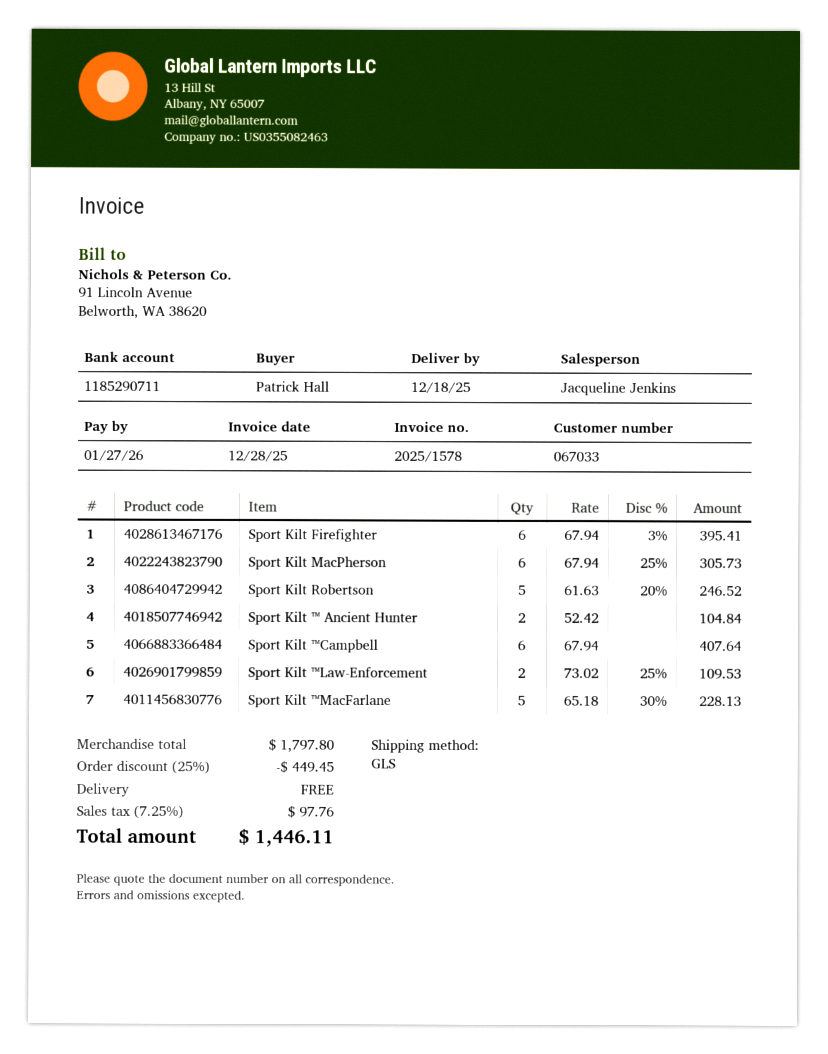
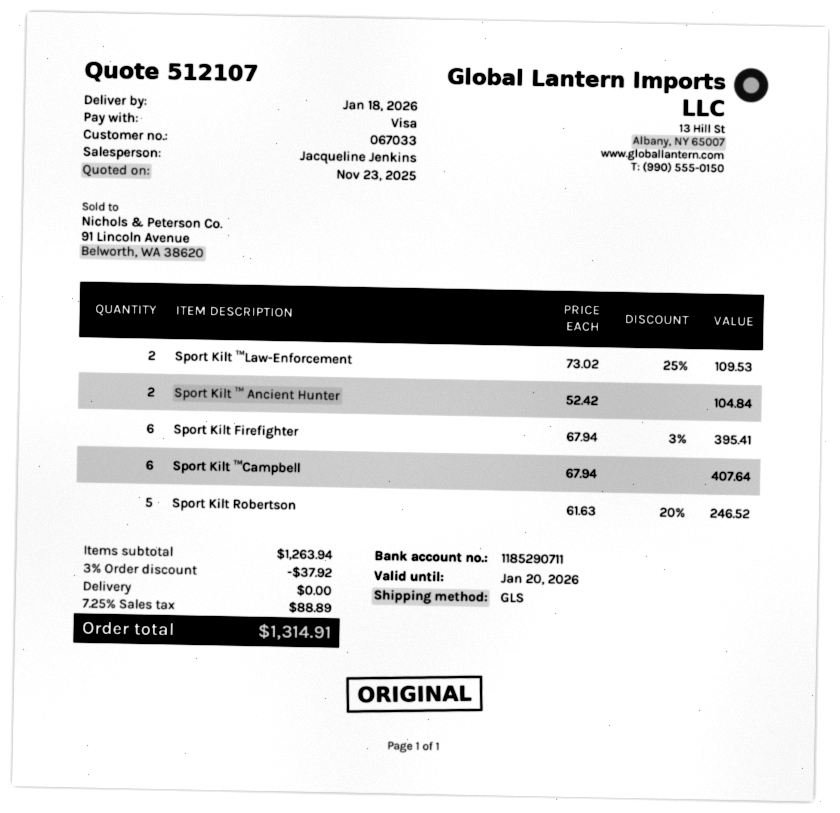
delivery date: 2025-12-18 -> 2026-01-18
Sport Kilt MacPherson: 6 x 67.94 - 25% = 305.73 -> none
Sport Kilt ™MacFarlane: 5 x 65.18 - 30% = 228.13 -> none
subtotal: 1797.80 -> 1263.94
discount: 25% = 449.45 -> 3% = 37.92
tax: 7.25% = 97.76 -> 7.25% = 88.89
total: 1446.11 -> 1314.91

